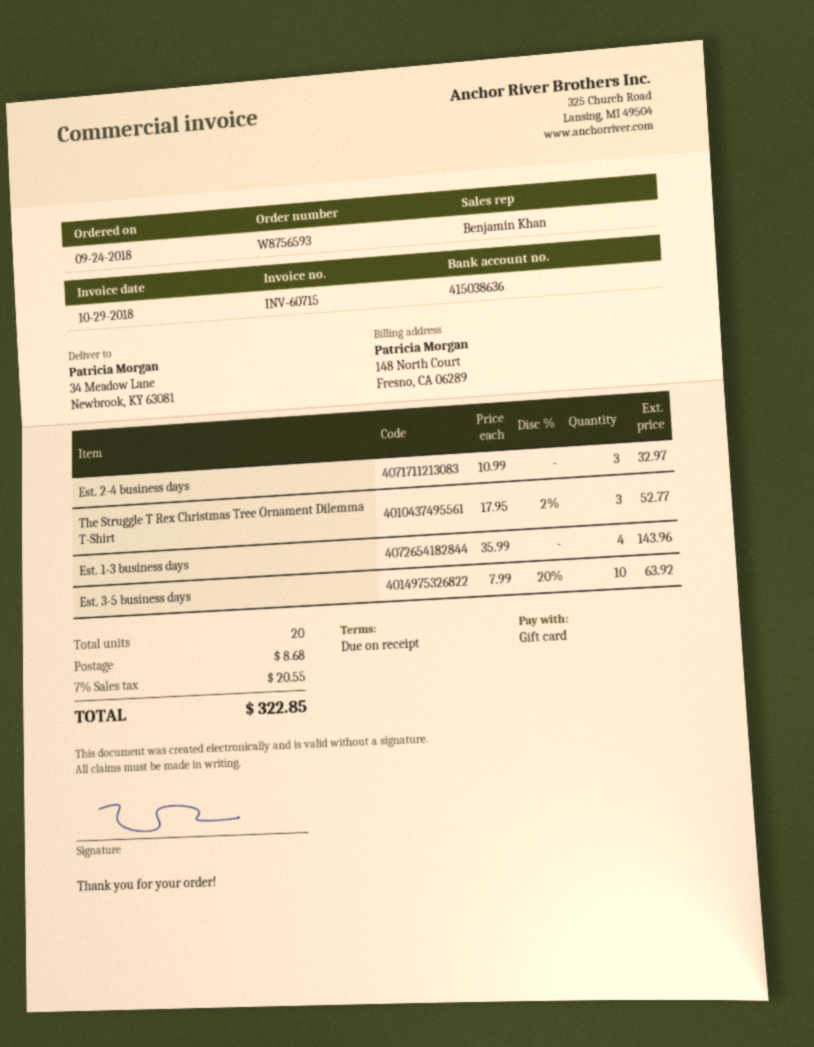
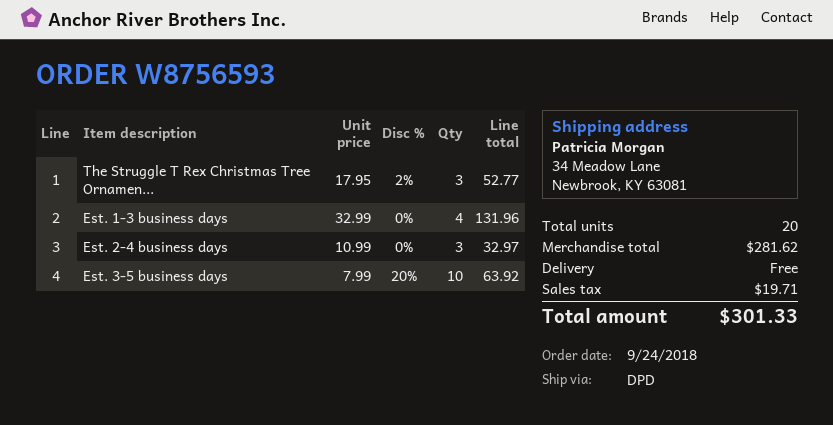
Est. 1-3 business days: 4 x 35.99 = 143.96 -> 4 x 32.99 = 131.96
shipping: 8.68 -> 0.00
tax: 20.55 -> 19.71
total: 322.85 -> 301.33

